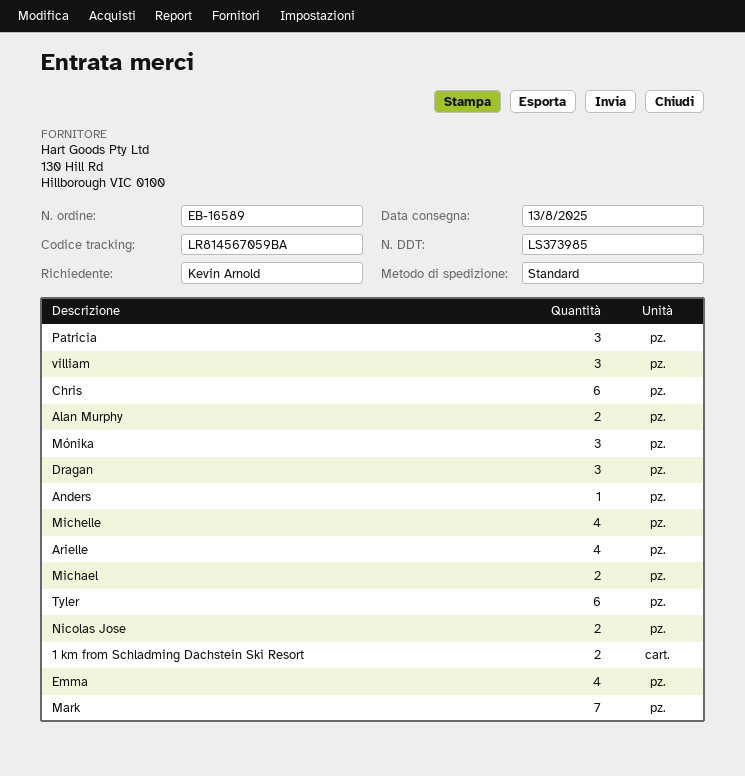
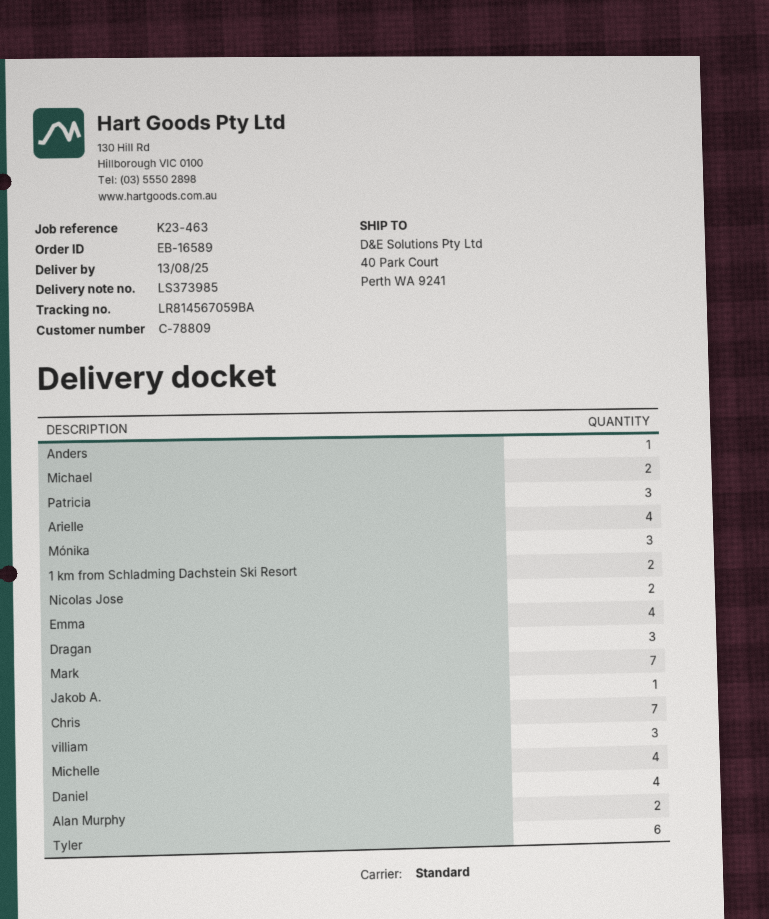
Chris: 6 -> 7
Jakob A.: none -> 1
Daniel: none -> 4

